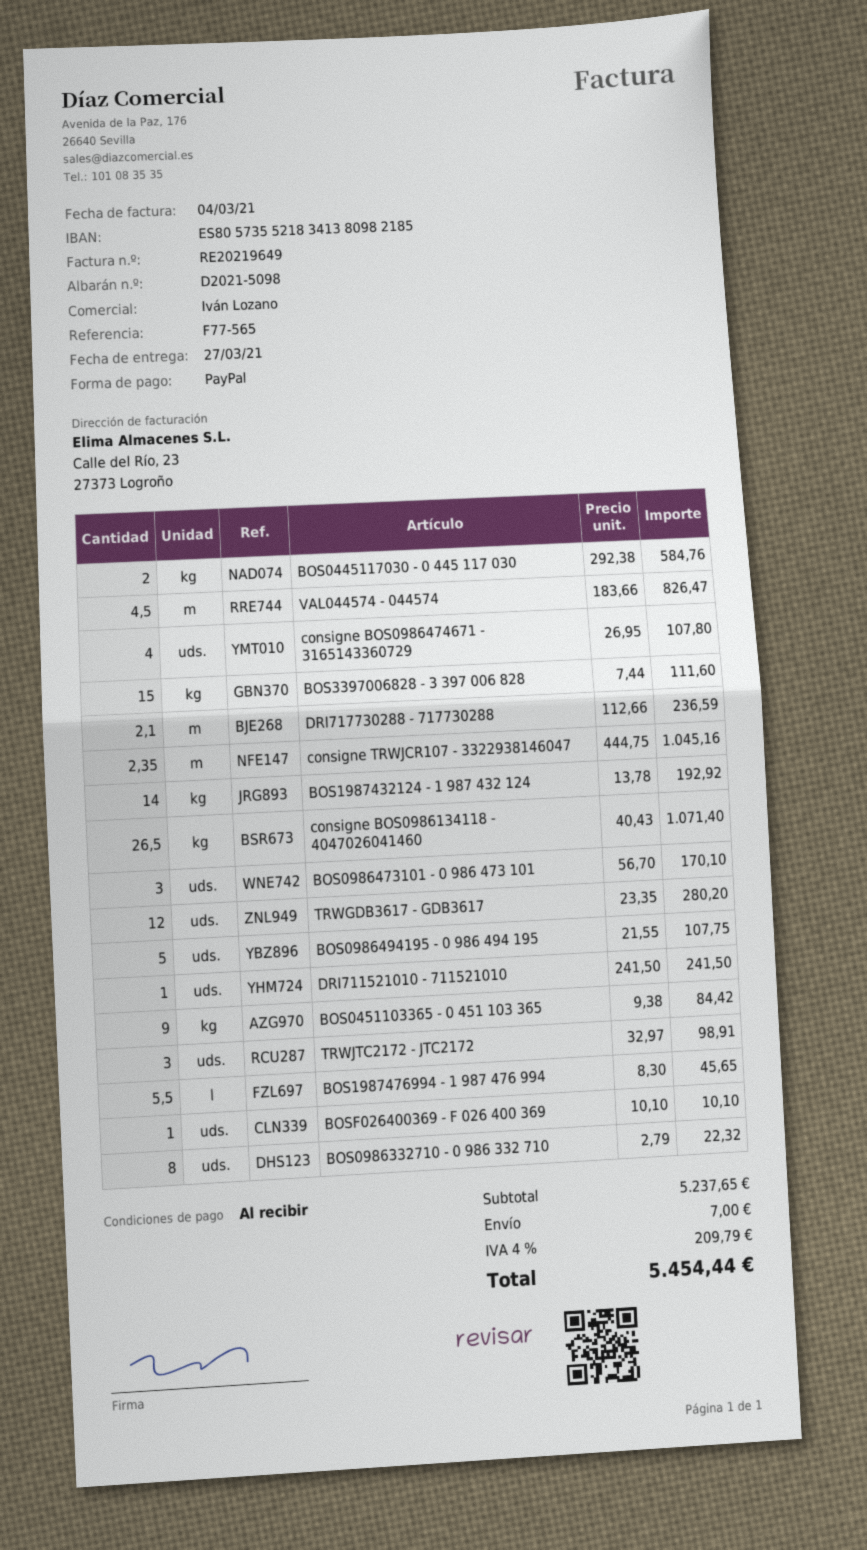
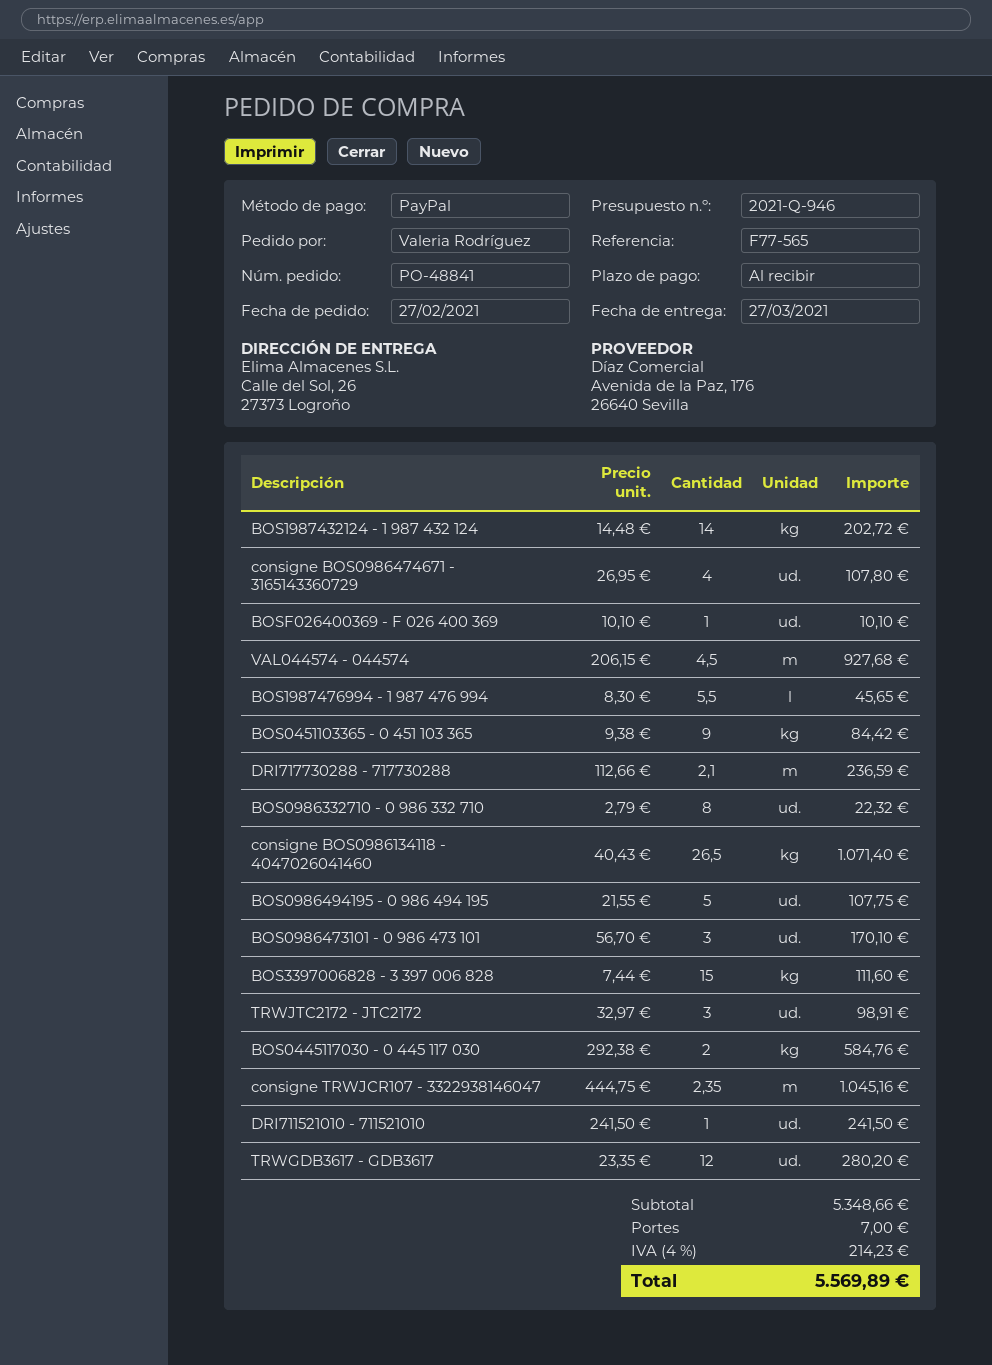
VAL044574 - 044574: 4.5 x 183.66 = 826.47 -> 4.5 x 206.15 = 927.68
BOS1987432124 - 1 987 432 124: 14 x 13.78 = 192.92 -> 14 x 14.48 = 202.72
subtotal: 5237.65 -> 5348.66
tax: 4% = 209.79 -> 4% = 214.23
total: 5454.44 -> 5569.89

